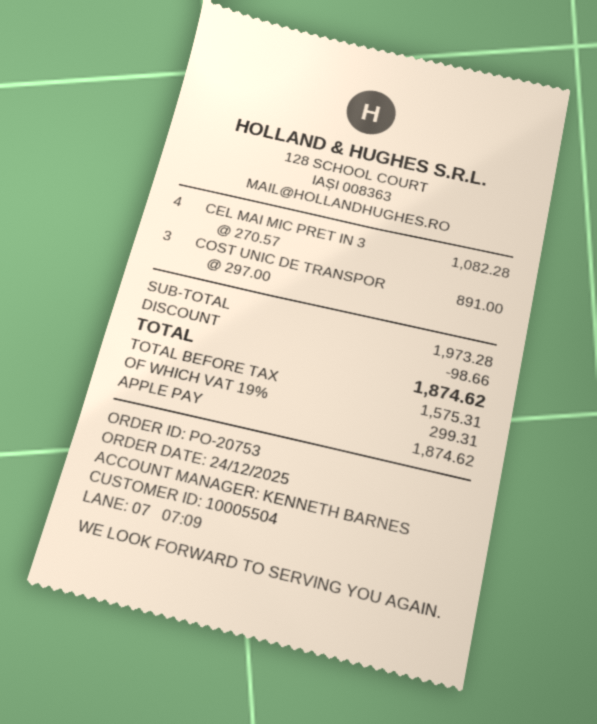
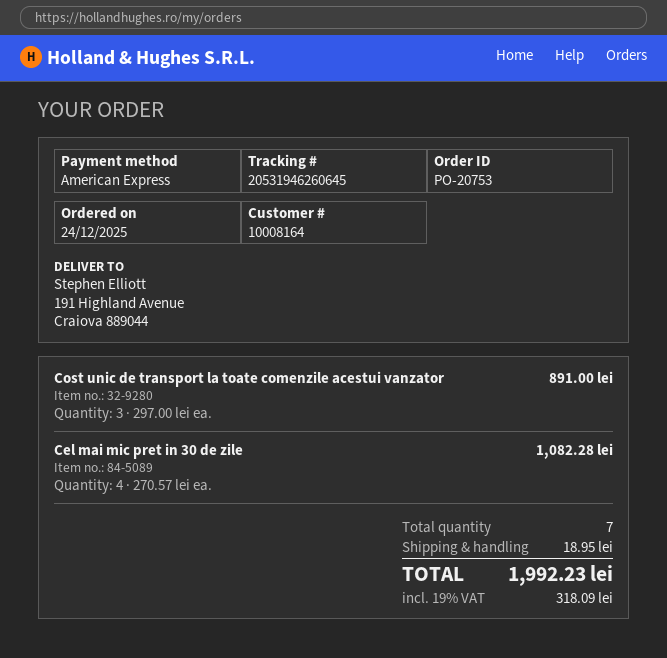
customer number: 10005504 -> 10008164
payment method: Apple Pay -> American Express
discount: 98.66 -> none
shipping: none -> 18.95
tax: 19% = 299.31 -> 19% = 318.09
total: 1874.62 -> 1992.23

